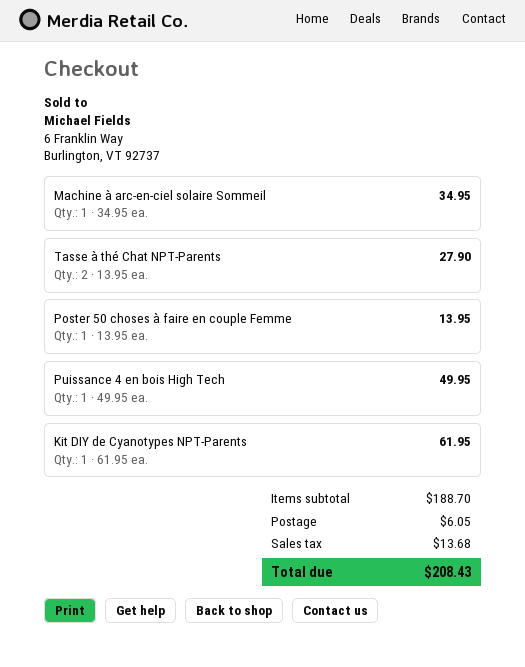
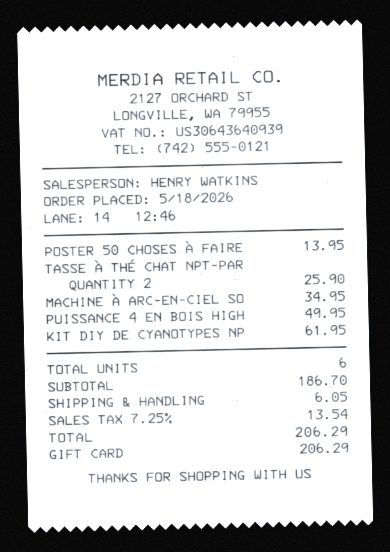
Tasse à thé Chat NPT-Parents: 2 for 27.90 -> 2 for 25.90
subtotal: 188.70 -> 186.70
tax: 13.68 -> 13.54
total: 208.43 -> 206.29

